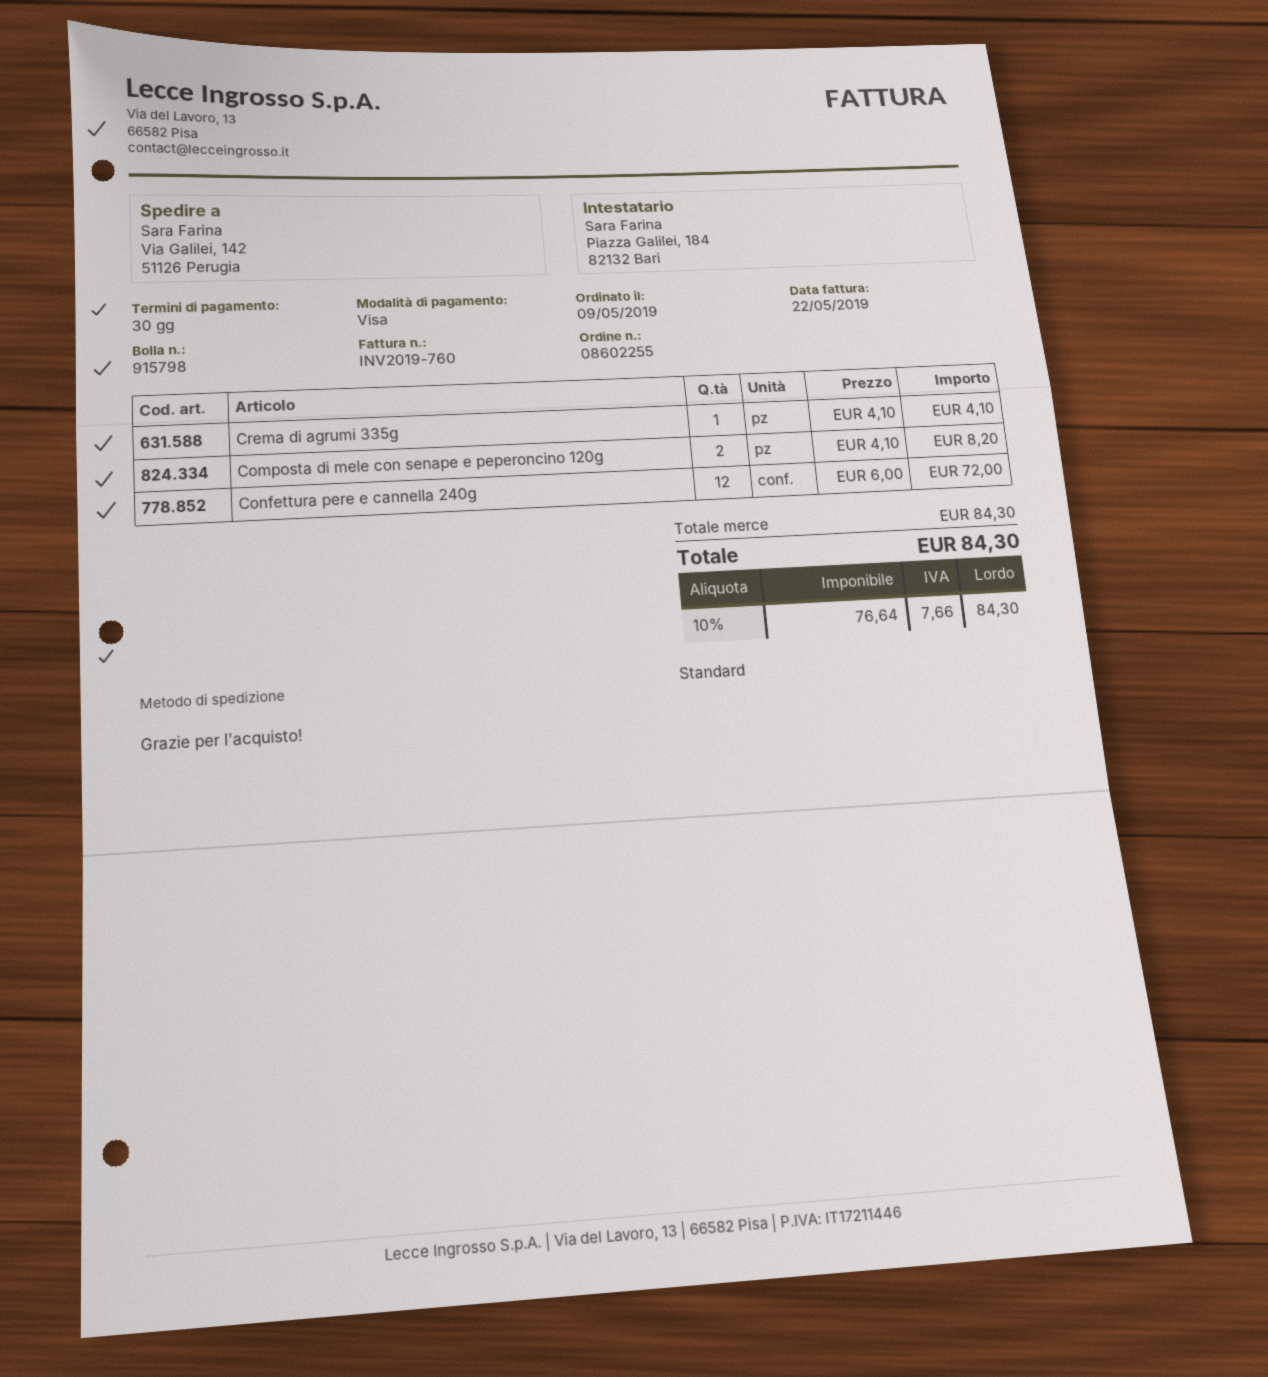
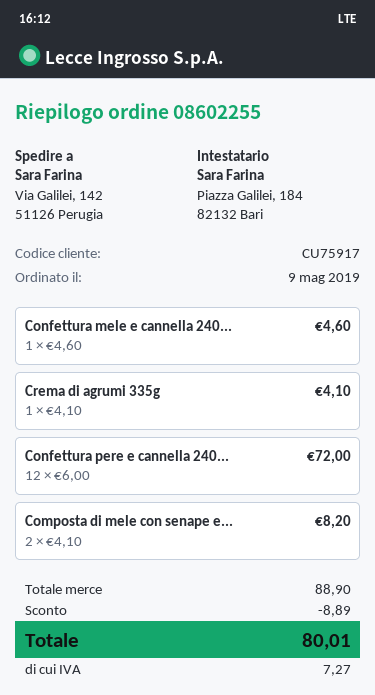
Confettura mele e cannella 240...: none -> 1 x 4.60 = 4.60
subtotal: 84.30 -> 88.90
discount: none -> 8.89
tax: 7.66 -> 7.27
total: 84.30 -> 80.01

